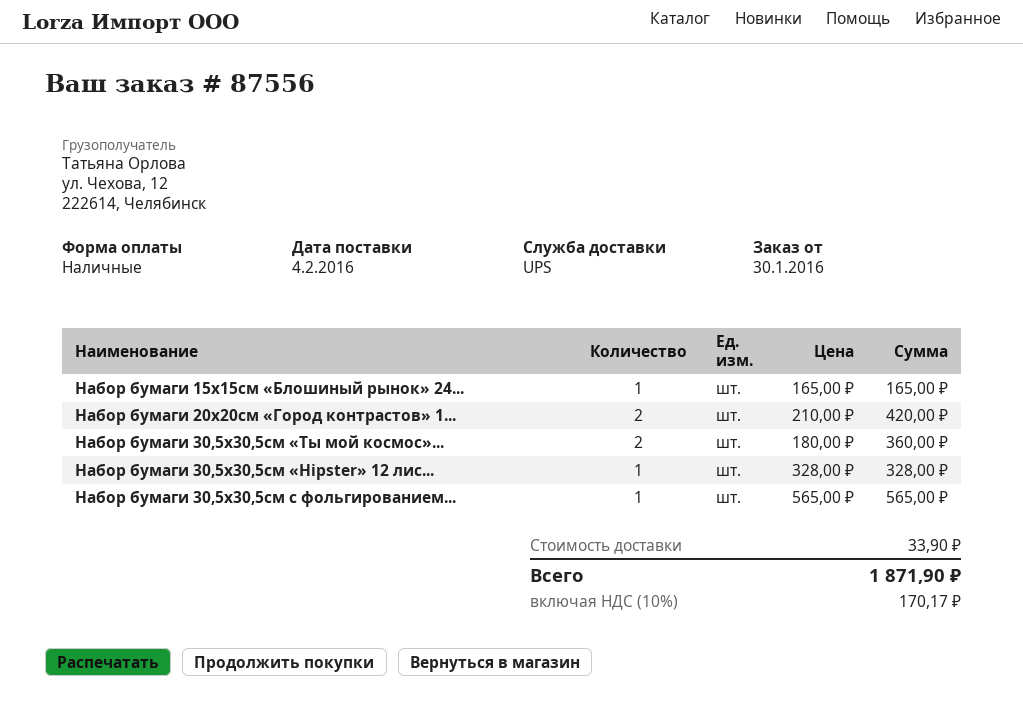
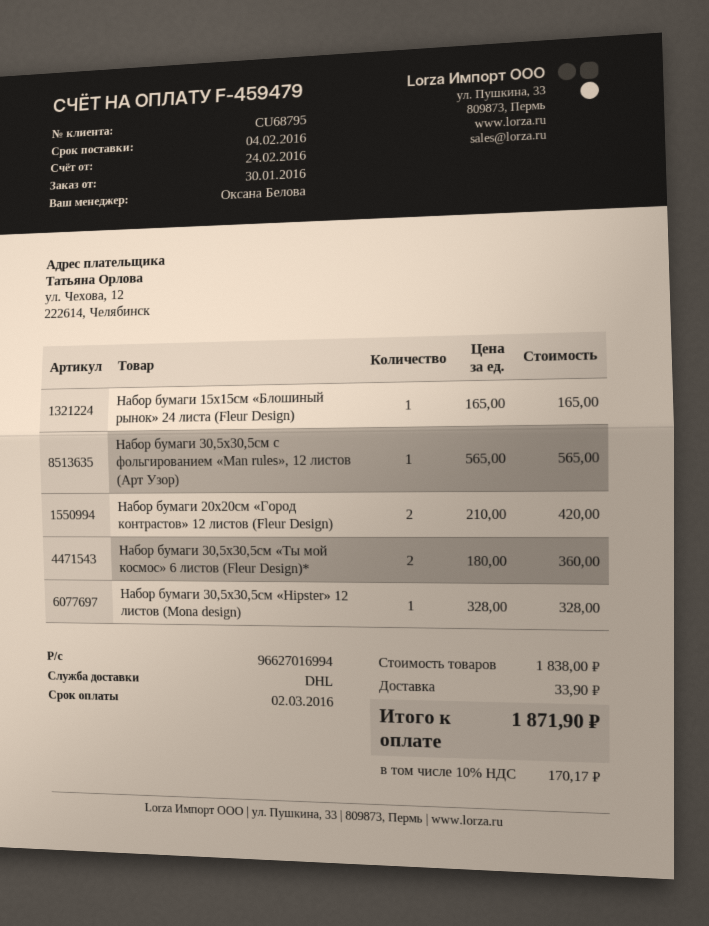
shipping method: UPS -> DHL

